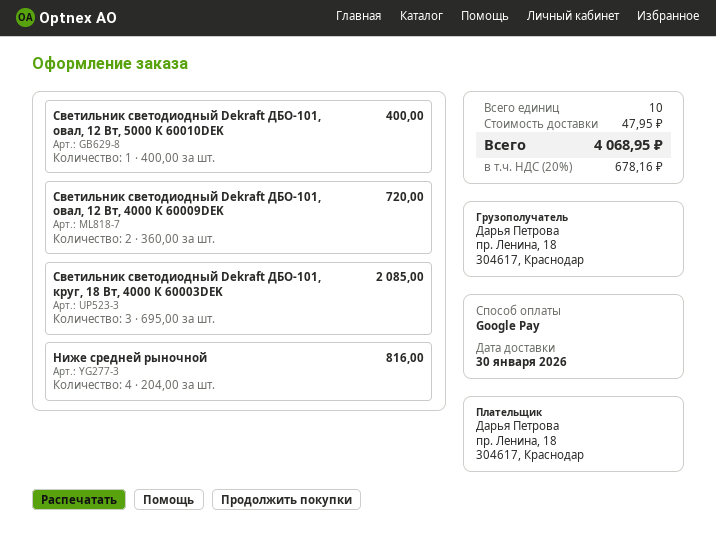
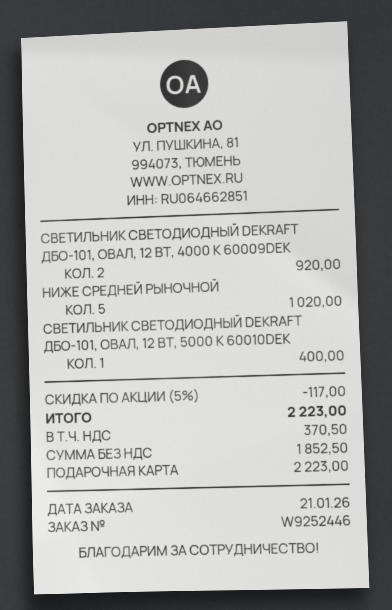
payment method: Google Pay -> gift card
Светильник светодиодный Dekraft ДБО-101, овал, 12 Вт, 4000 К 60009DEK: 2 for 720.00 -> 2 for 920.00
Светильник светодиодный Dekraft ДБО-101, круг, 18 Вт, 4000 К 60003DEK: 3 for 2085.00 -> none
Ниже средней рыночной: 4 for 816.00 -> 5 for 1020.00
discount: none -> 5% = 117.00
shipping: 47.95 -> none
tax: 678.16 -> 370.50
total: 4068.95 -> 2223.00

